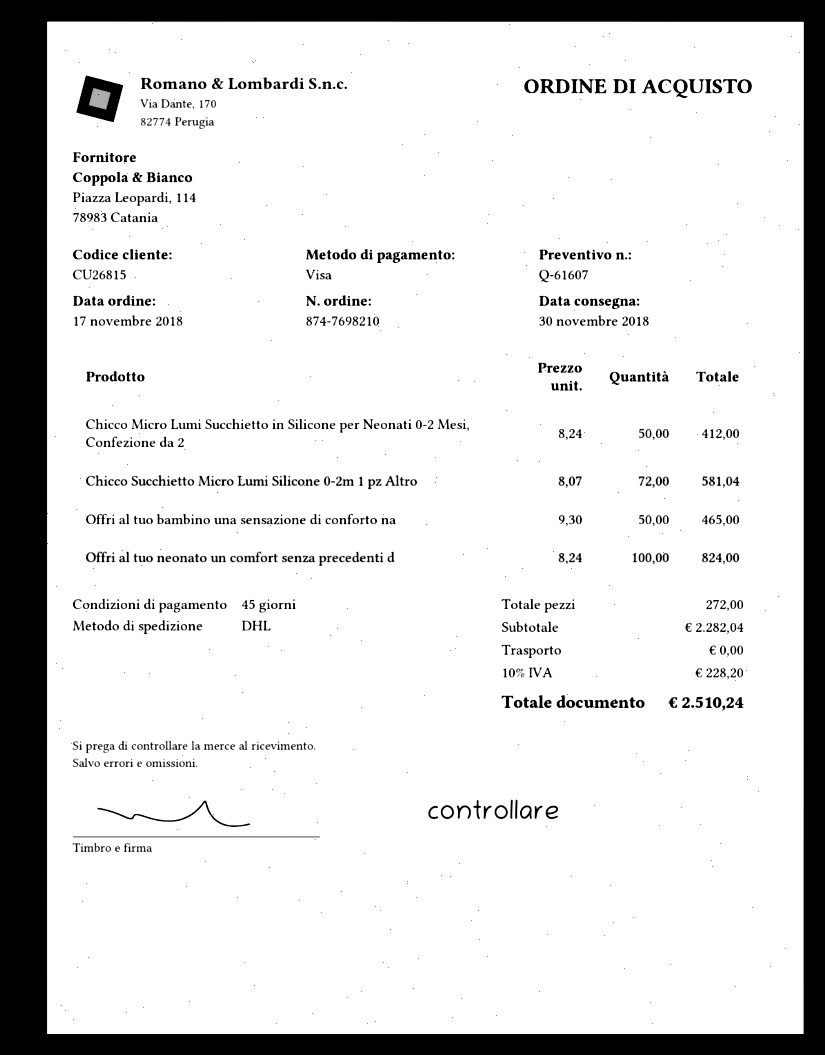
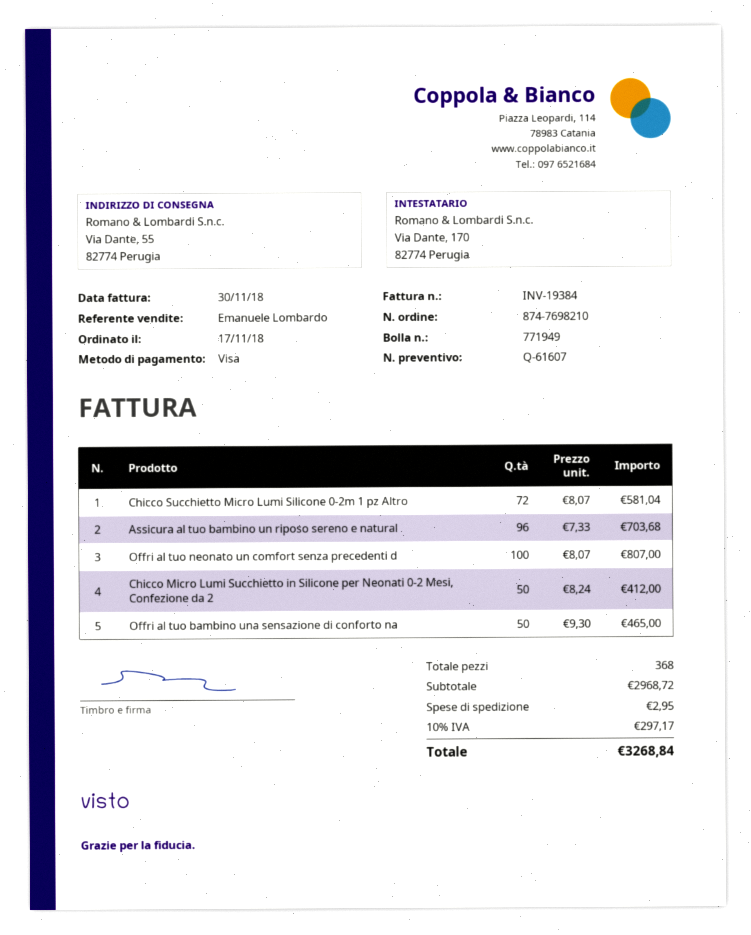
Offri al tuo neonato un comfort senza precedenti d: 100 x 8.24 = 824.00 -> 100 x 8.07 = 807.00
Assicura al tuo bambino un riposo sereno e natural: none -> 96 x 7.33 = 703.68
total quantity: 272 -> 368
subtotal: 2282.04 -> 2968.72
shipping: 0.00 -> 2.95
tax: 10% = 228.20 -> 10% = 297.17
total: 2510.24 -> 3268.84

